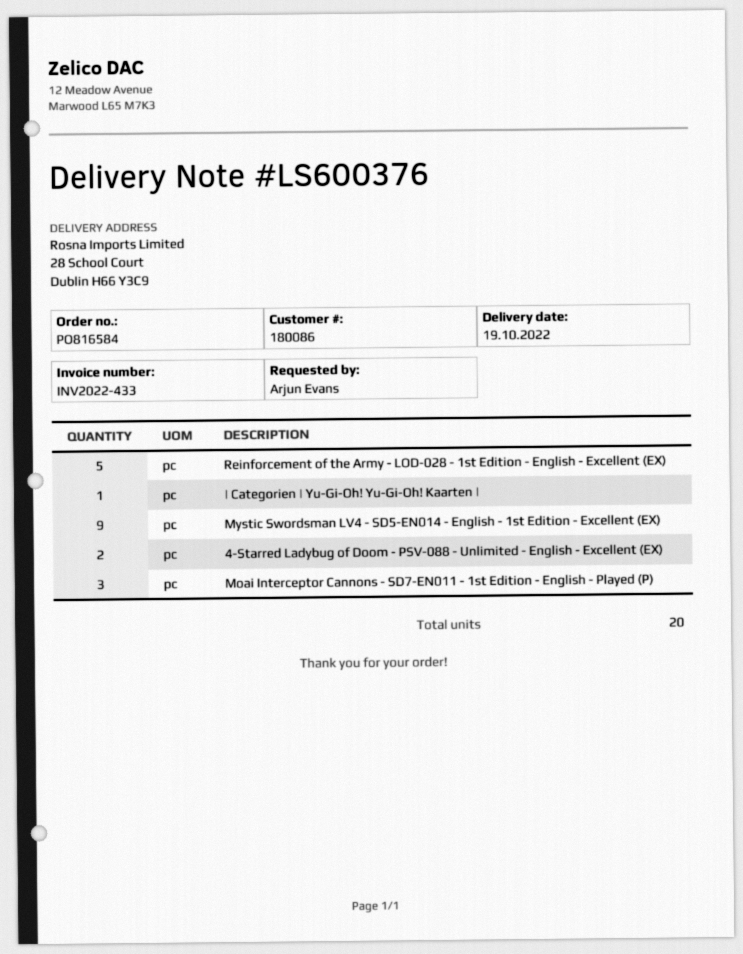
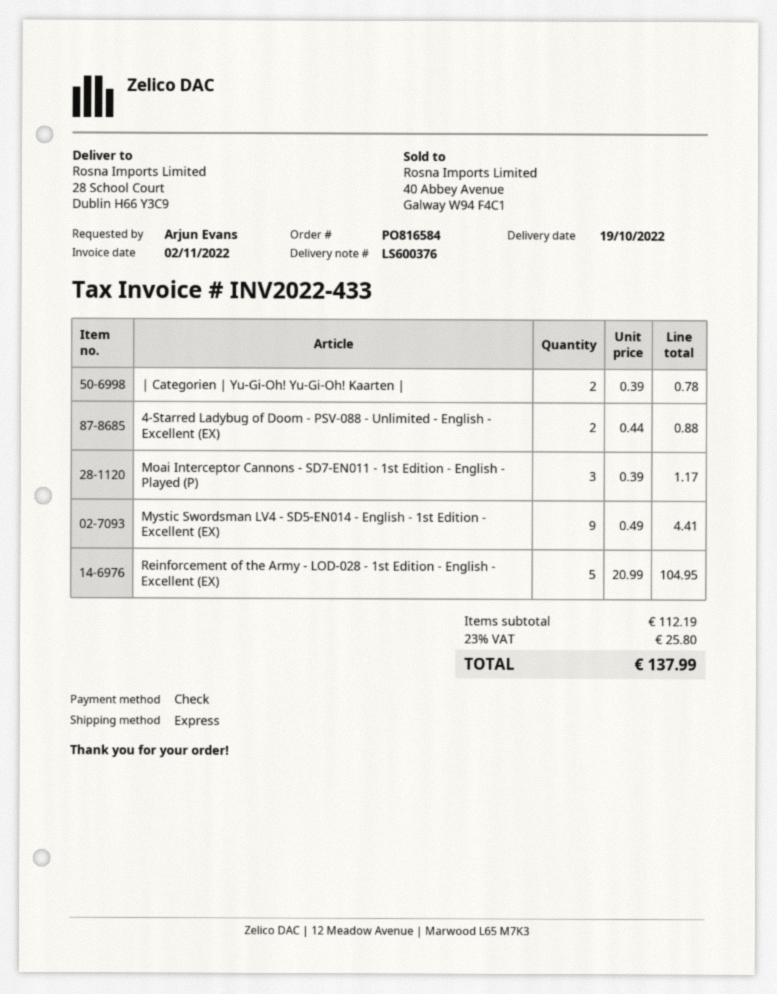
| Categorien | Yu-Gi-Oh! Yu-Gi-Oh! Kaarten |: 1 -> 2

